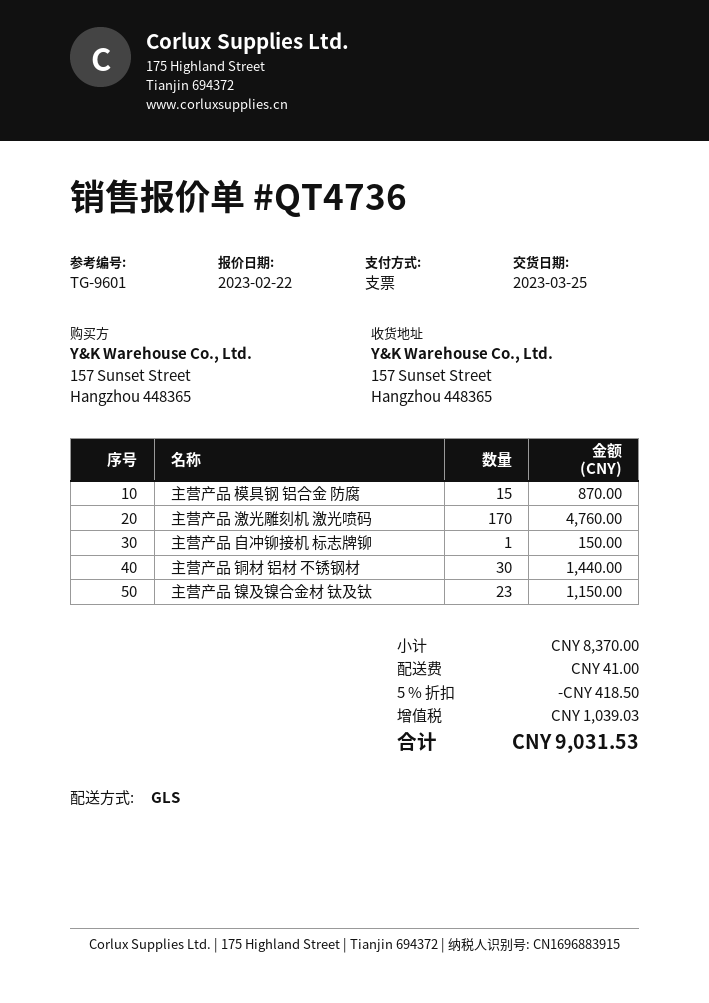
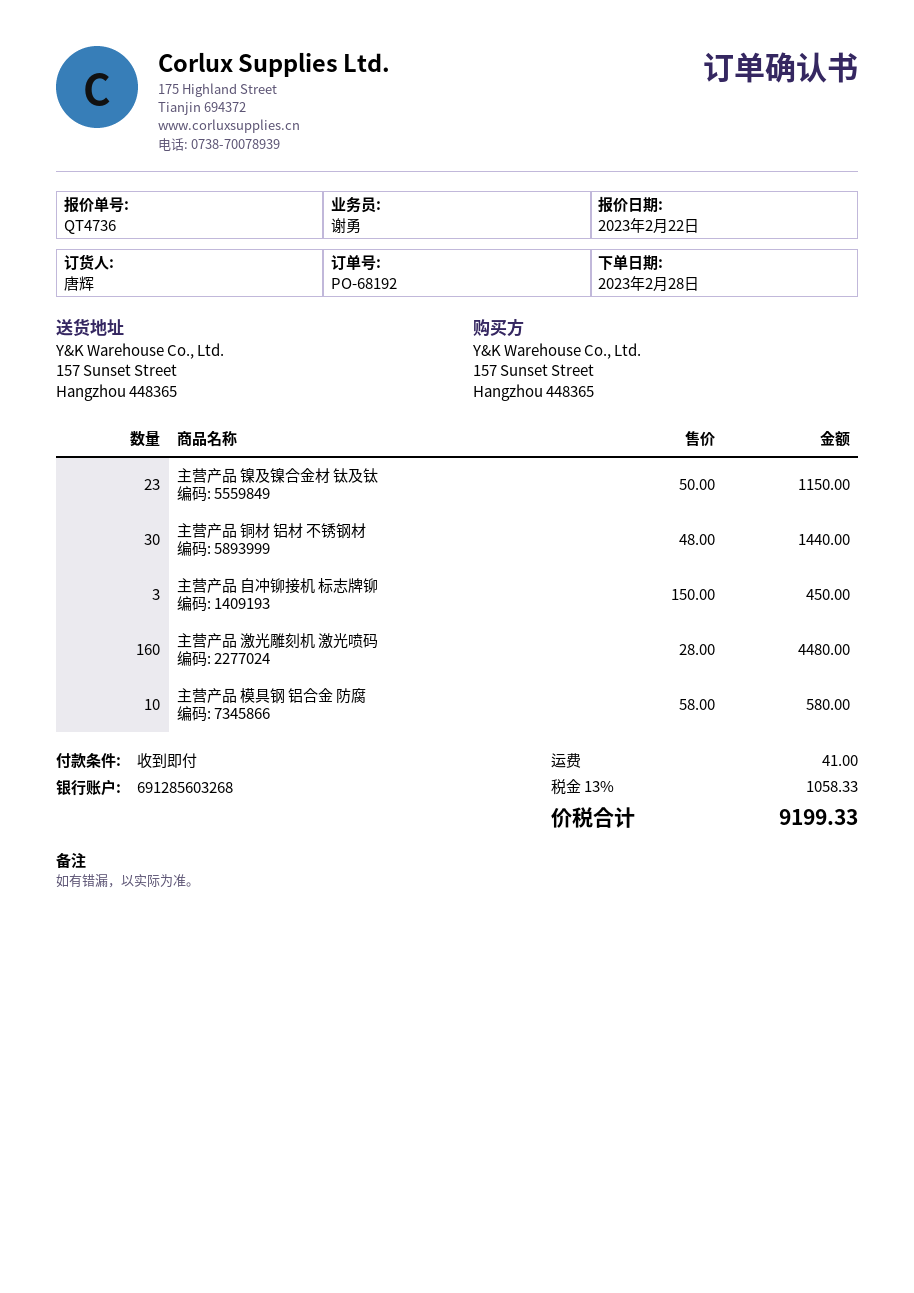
主营产品 模具钢 铝合金 防腐: 15 for 870.00 -> 10 for 580.00
主营产品 激光雕刻机 激光喷码: 170 for 4760.00 -> 160 for 4480.00
主营产品 自冲铆接机 标志牌铆: 1 for 150.00 -> 3 for 450.00
discount: 5% = 418.50 -> none
tax: 1039.03 -> 1058.33
total: 9031.53 -> 9199.33

